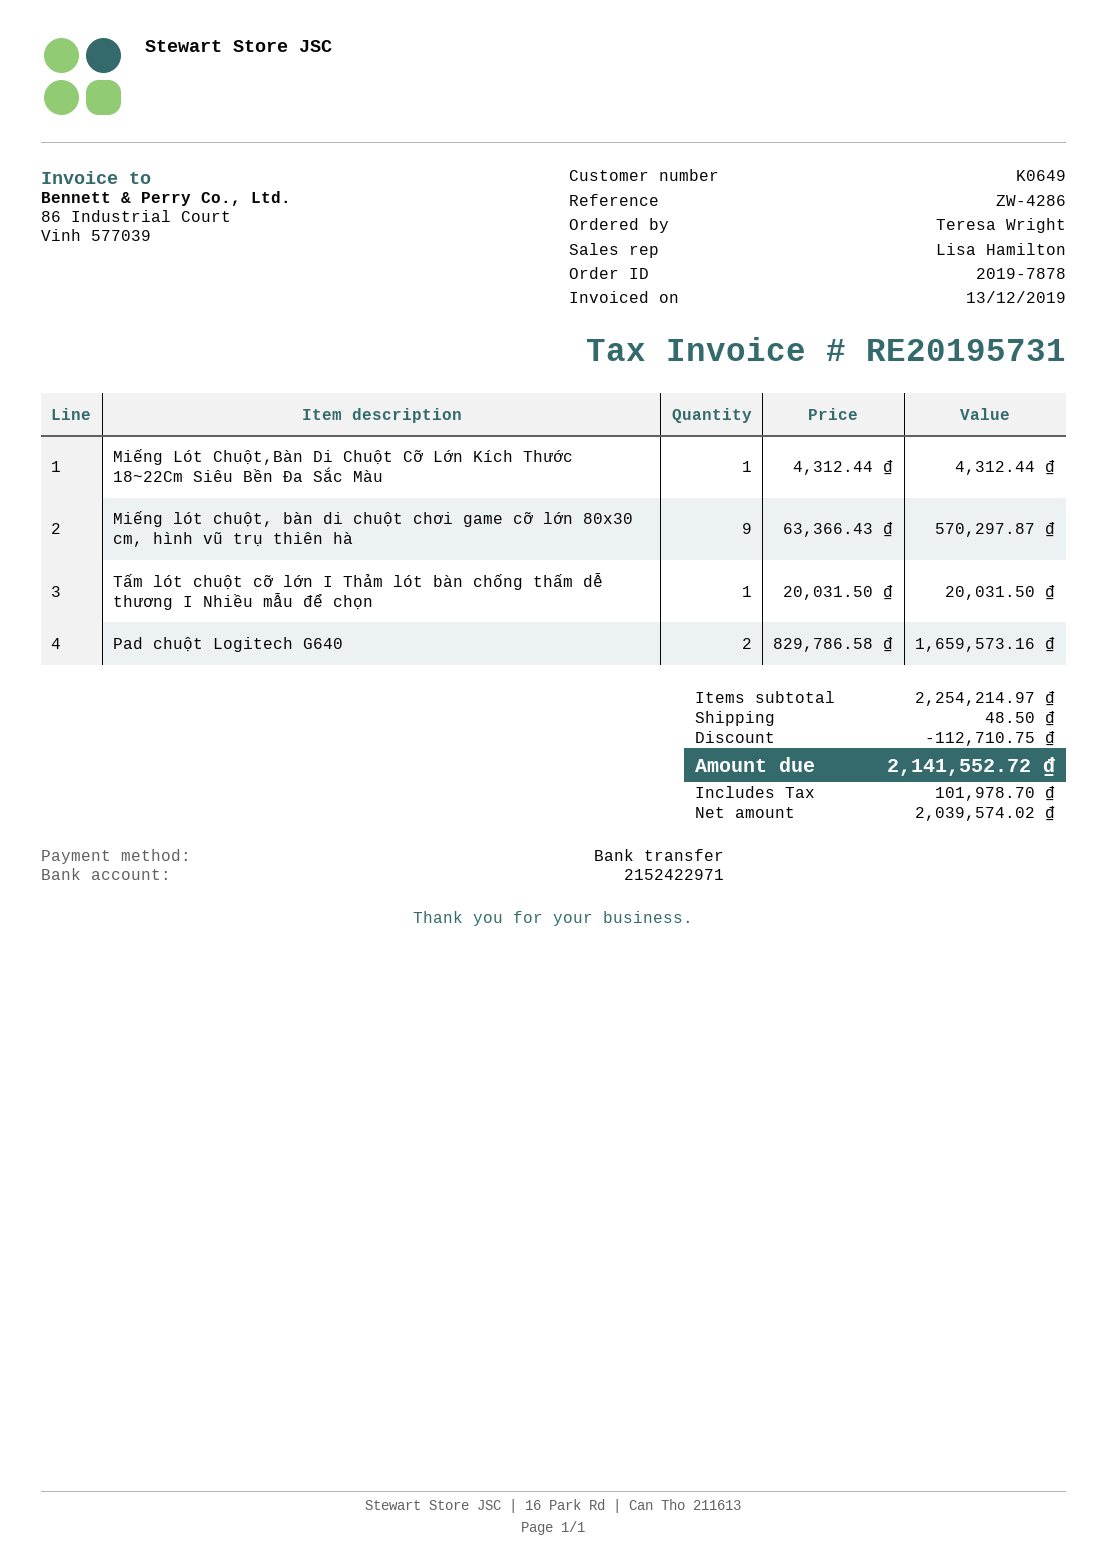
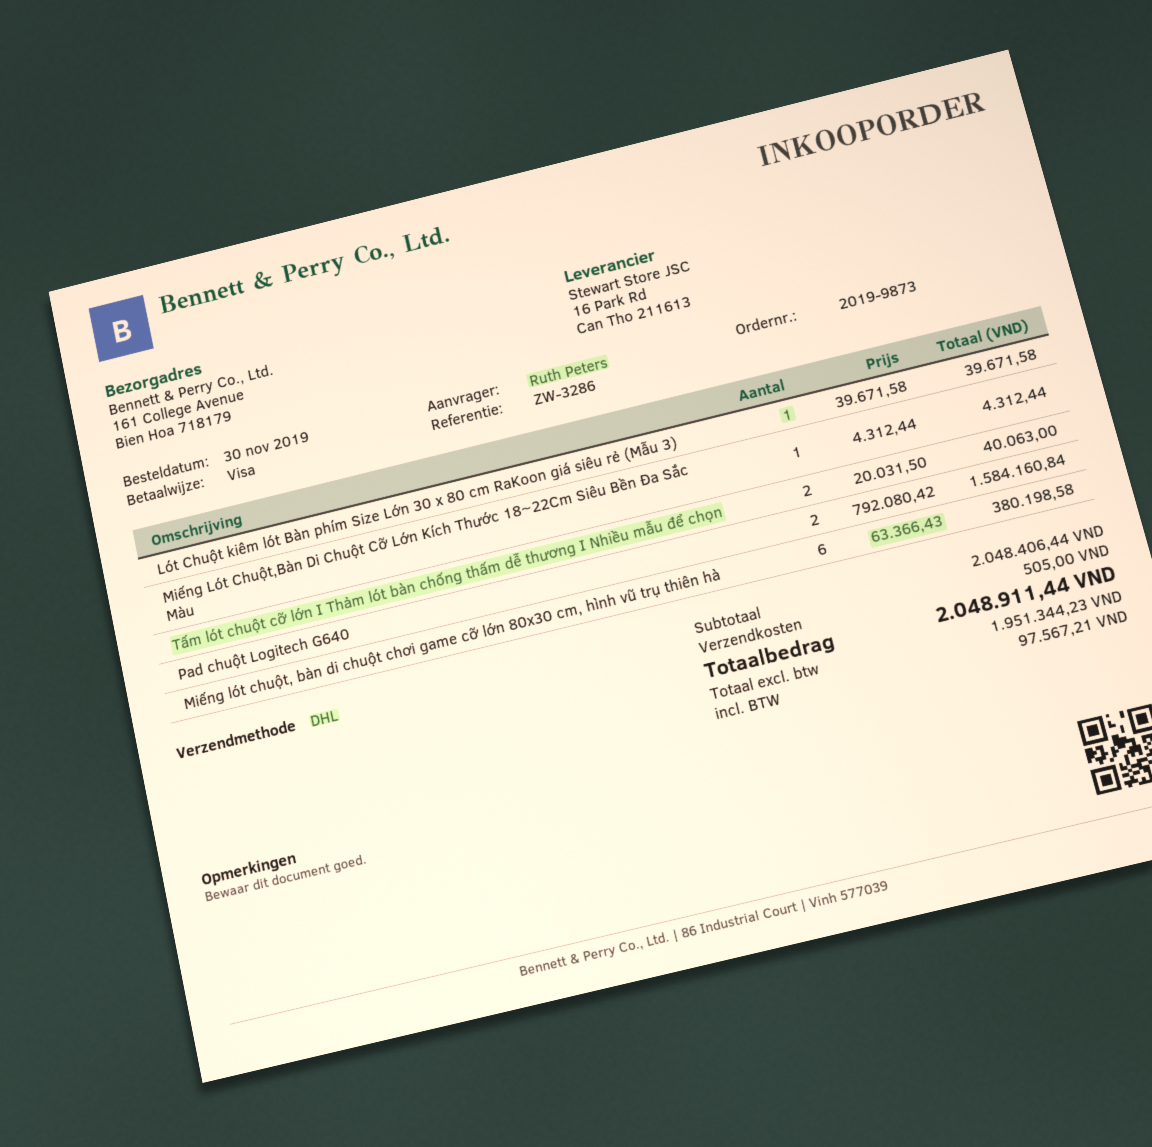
order number: 2019-7878 -> 2019-9873
reference: ZW-4286 -> ZW-3286
ordered by: Teresa Wright -> Ruth Peters
payment method: bank transfer -> Visa
Miếng lót chuột, bàn di chuột chơi game cỡ lớn 80x30 cm, hình vũ trụ thiên hà: 9 x 63366.43 = 570297.87 -> 6 x 63366.43 = 380198.58
Tấm lót chuột cỡ lớn I Thảm lót bàn chống thấm dễ thương I Nhiều mẫu để chọn: 1 x 20031.50 = 20031.50 -> 2 x 20031.50 = 40063.00
Pad chuột Logitech G640: 2 x 829786.58 = 1659573.16 -> 2 x 792080.42 = 1584160.84
Lót Chuột kiêm lót Bàn phím Size Lớn 30 x 80 cm RaKoon giá siêu rẻ (Mẫu 3): none -> 1 x 39671.58 = 39671.58
subtotal: 2254214.97 -> 2048406.44
discount: 112710.75 -> none
shipping: 48.50 -> 505.00
net: 2039574.02 -> 1951344.23
tax: 101978.70 -> 97567.21
total: 2141552.72 -> 2048911.44

